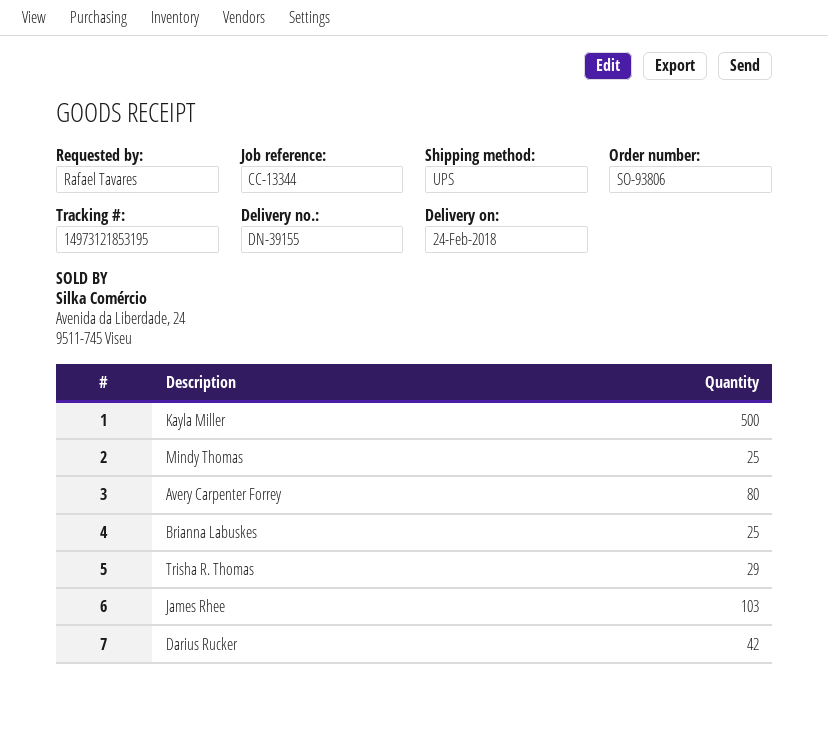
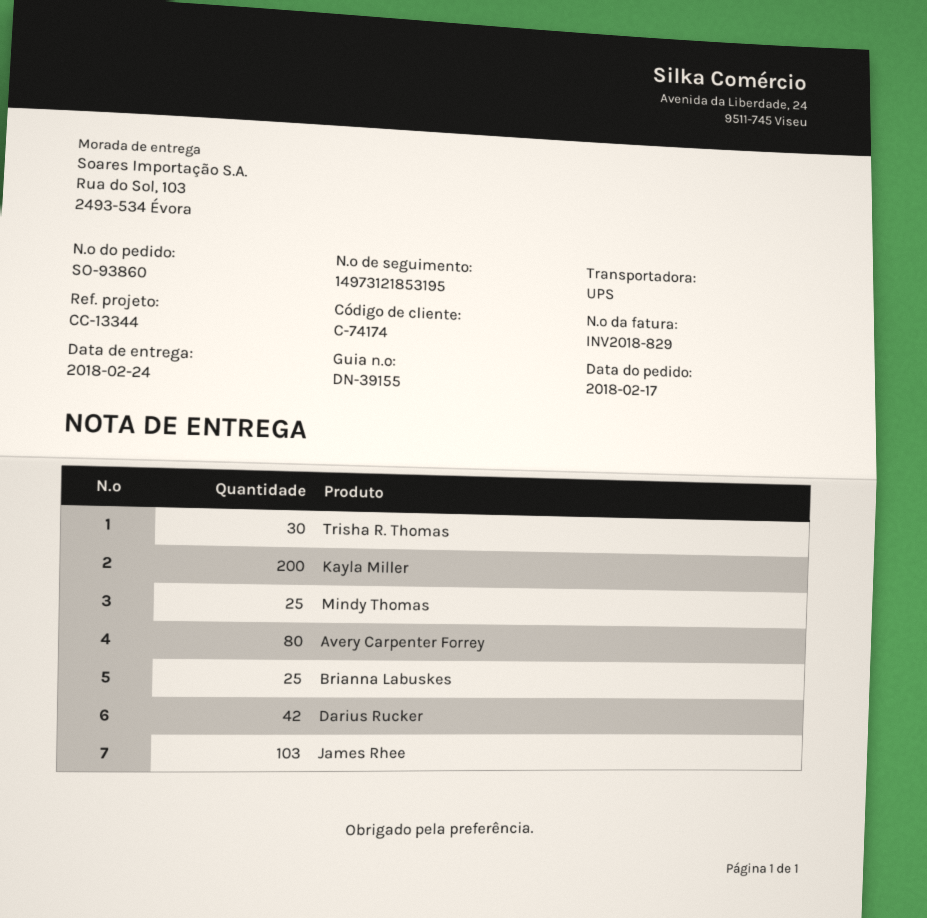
order number: SO-93806 -> SO-93860
Kayla Miller: 500 -> 200
Trisha R. Thomas: 29 -> 30

